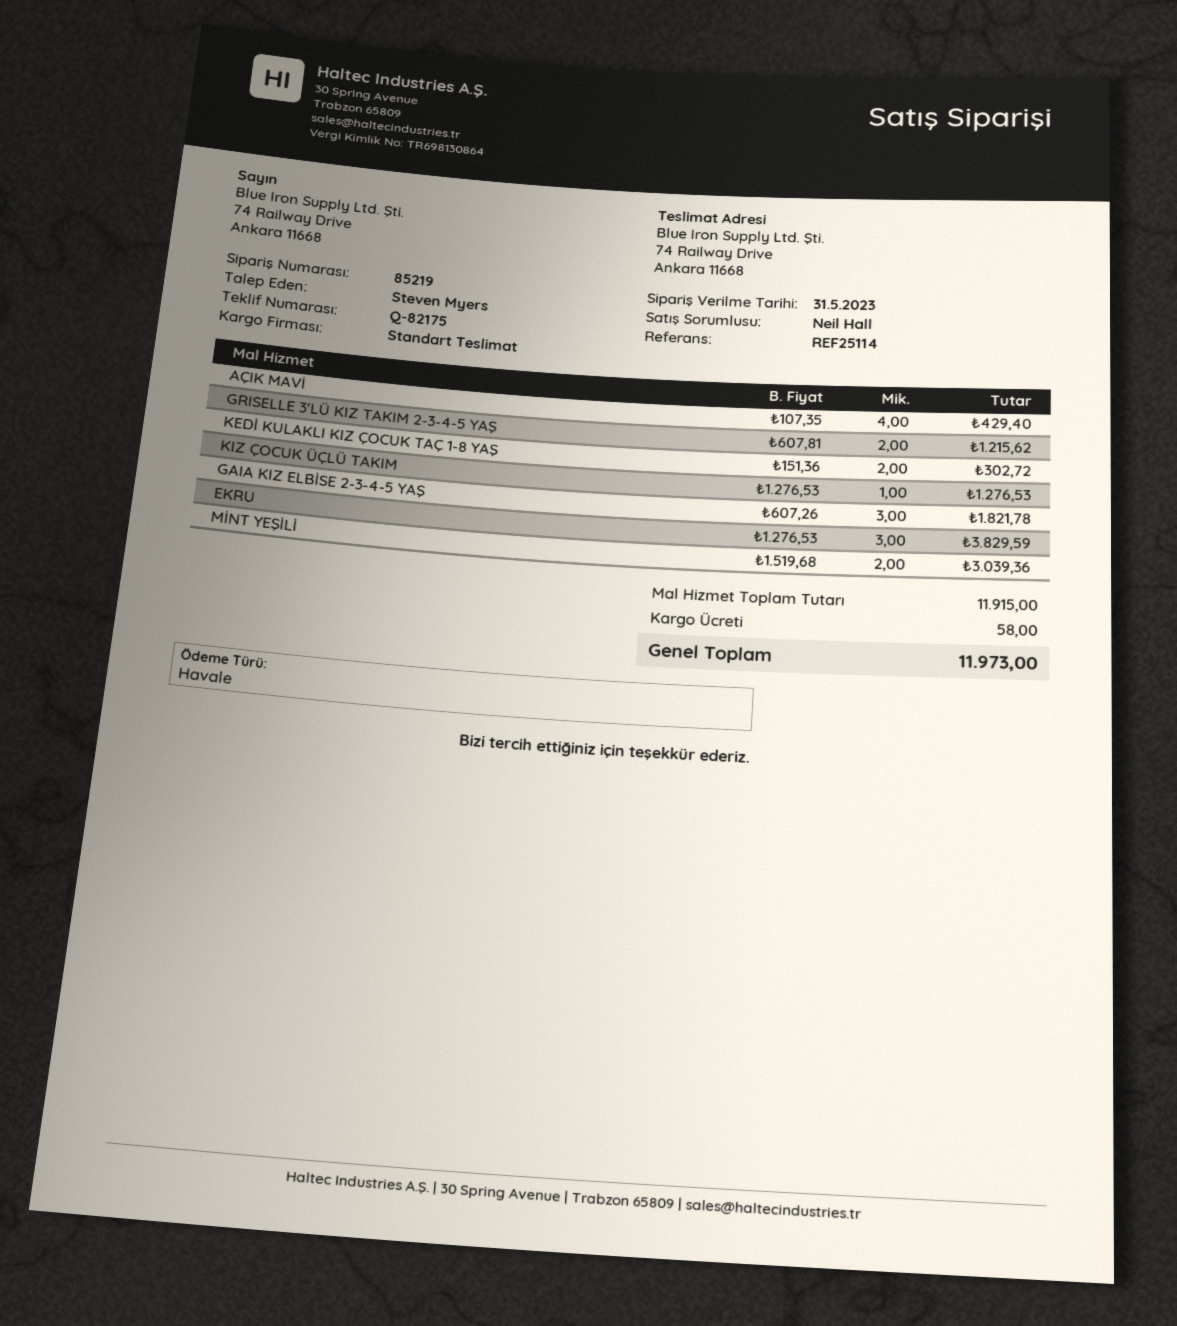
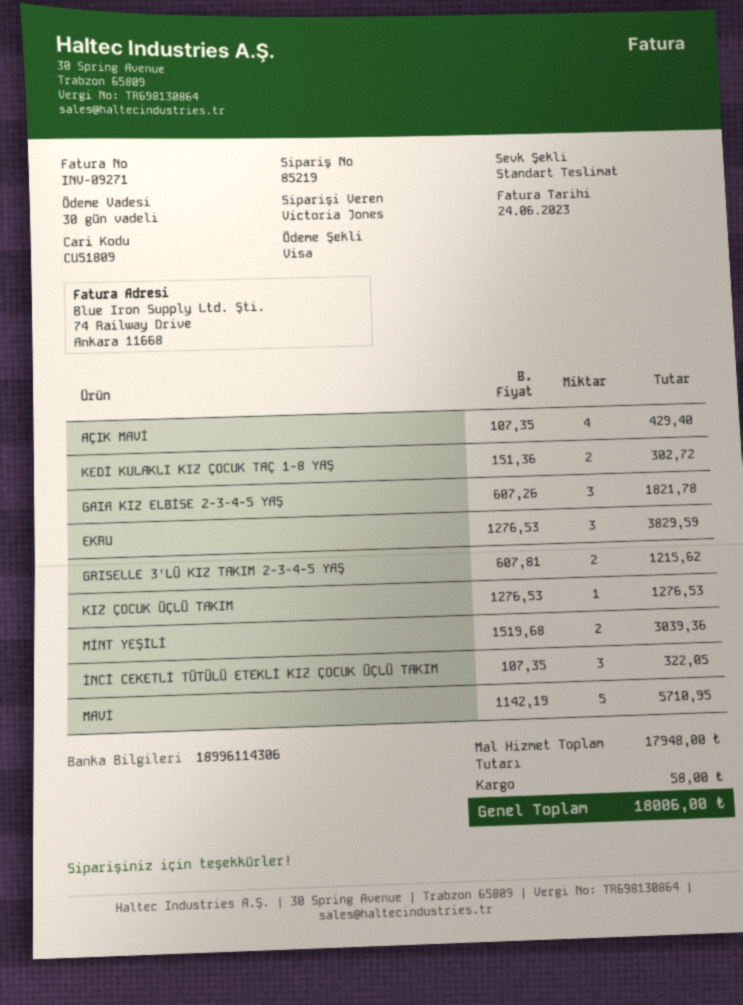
ordered by: Steven Myers -> Victoria Jones
payment method: bank transfer -> Visa
İNCİ CEKETLİ TÜTÜLÜ ETEKLİ KIZ ÇOCUK ÜÇLÜ TAKIM: none -> 3 x 107.35 = 322.05
MAVİ: none -> 5 x 1142.19 = 5710.95
subtotal: 11915.00 -> 17948.00
total: 11973.00 -> 18006.00

